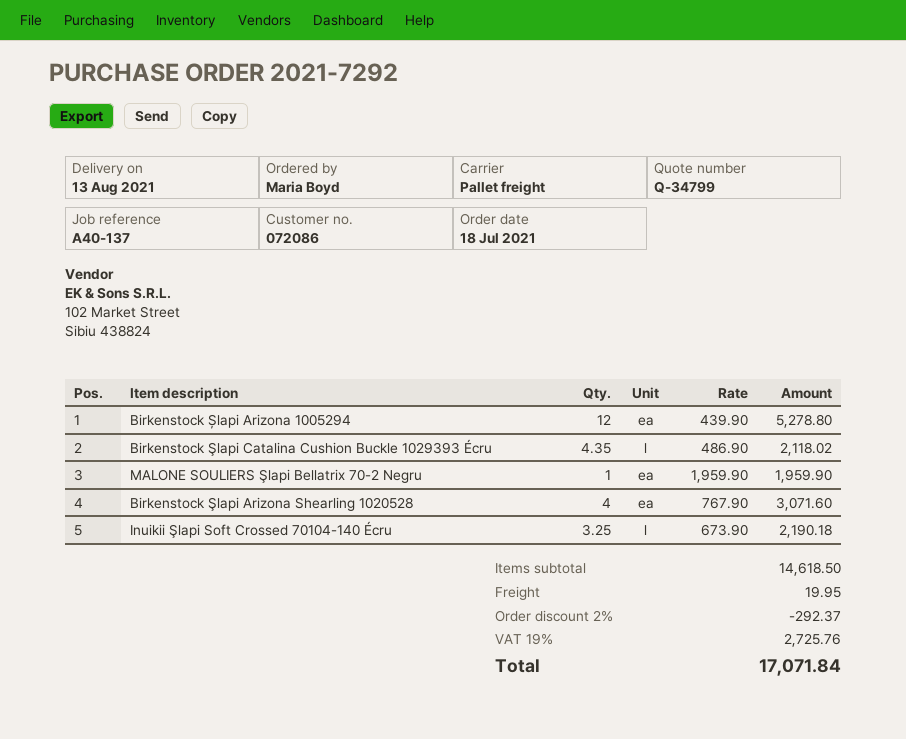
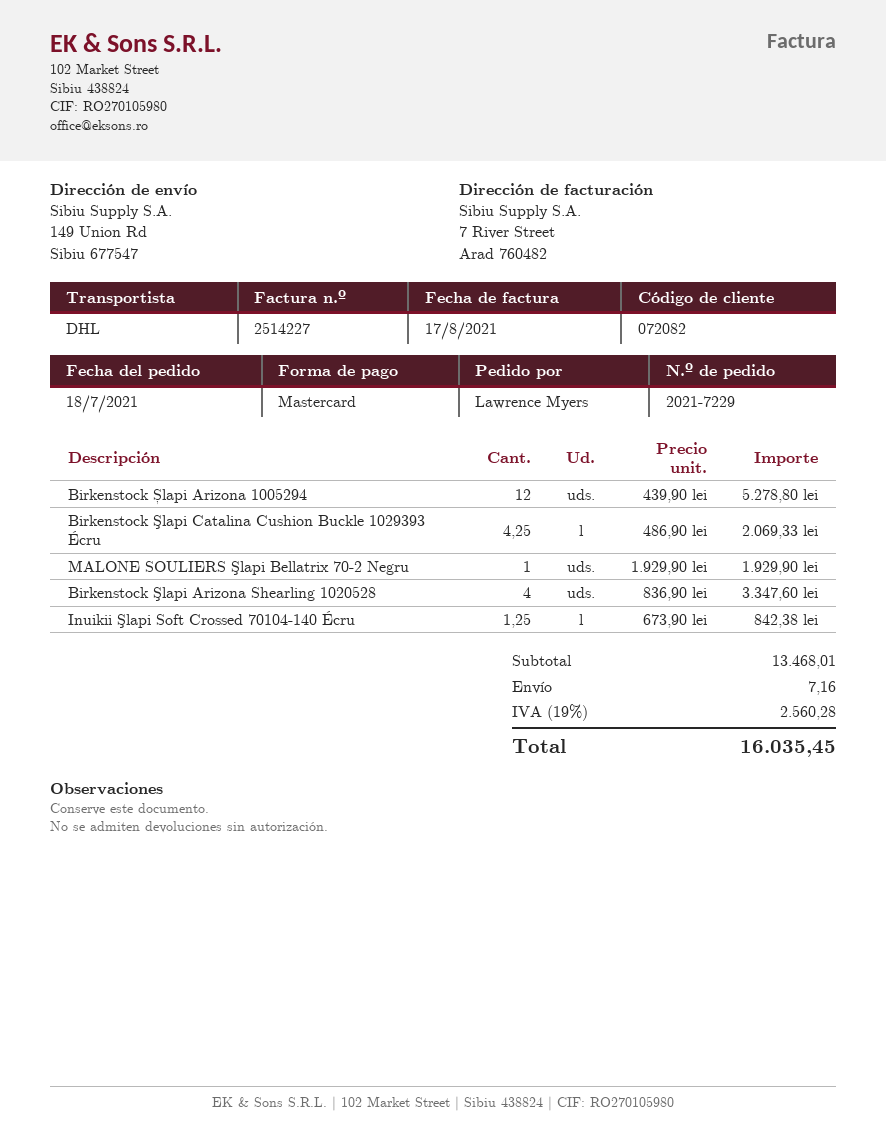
order number: 2021-7292 -> 2021-7229
customer number: 072086 -> 072082
ordered by: Maria Boyd -> Lawrence Myers
shipping method: pallet freight -> DHL
Birkenstock Şlapi Catalina Cushion Buckle 1029393 Écru: 4.35 x 486.90 = 2118.02 -> 4.25 x 486.90 = 2069.33
MALONE SOULIERS Şlapi Bellatrix 70-2 Negru: 1 x 1959.90 = 1959.90 -> 1 x 1929.90 = 1929.90
Birkenstock Şlapi Arizona Shearling 1020528: 4 x 767.90 = 3071.60 -> 4 x 836.90 = 3347.60
Inuikii Şlapi Soft Crossed 70104-140 Écru: 3.25 x 673.90 = 2190.18 -> 1.25 x 673.90 = 842.38
subtotal: 14618.50 -> 13468.01
discount: 2% = 292.37 -> none
shipping: 19.95 -> 7.16
tax: 19% = 2725.76 -> 19% = 2560.28
total: 17071.84 -> 16035.45

